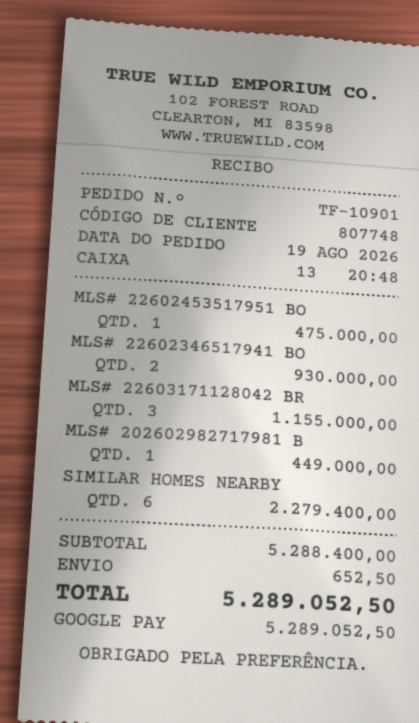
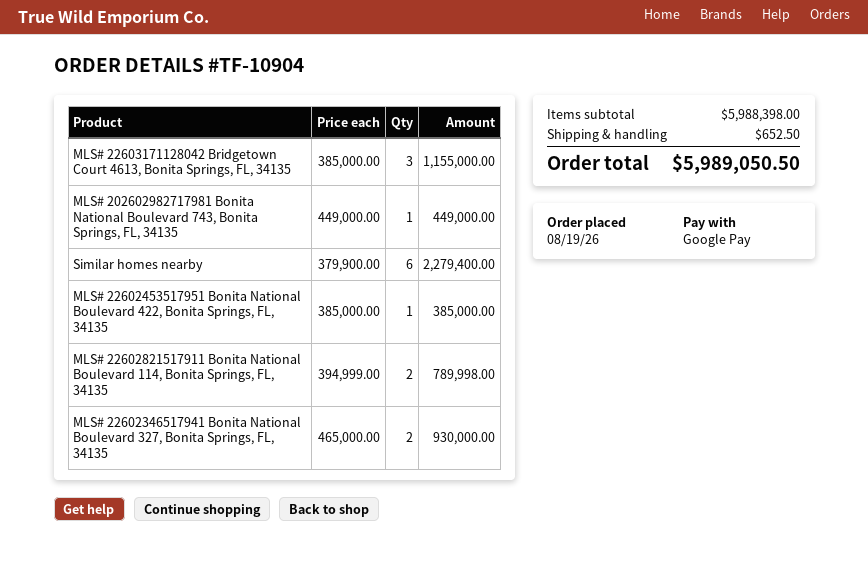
order number: TF-10901 -> TF-10904
MLS# 22602453517951 BO: 1 for 475000.00 -> 1 for 385000.00
MLS# 22602821517911 Bonita National Boulevard 114, Bonita Springs, FL, 34135: none -> 2 for 789998.00
subtotal: 5288400.00 -> 5988398.00
total: 5289052.50 -> 5989050.50

